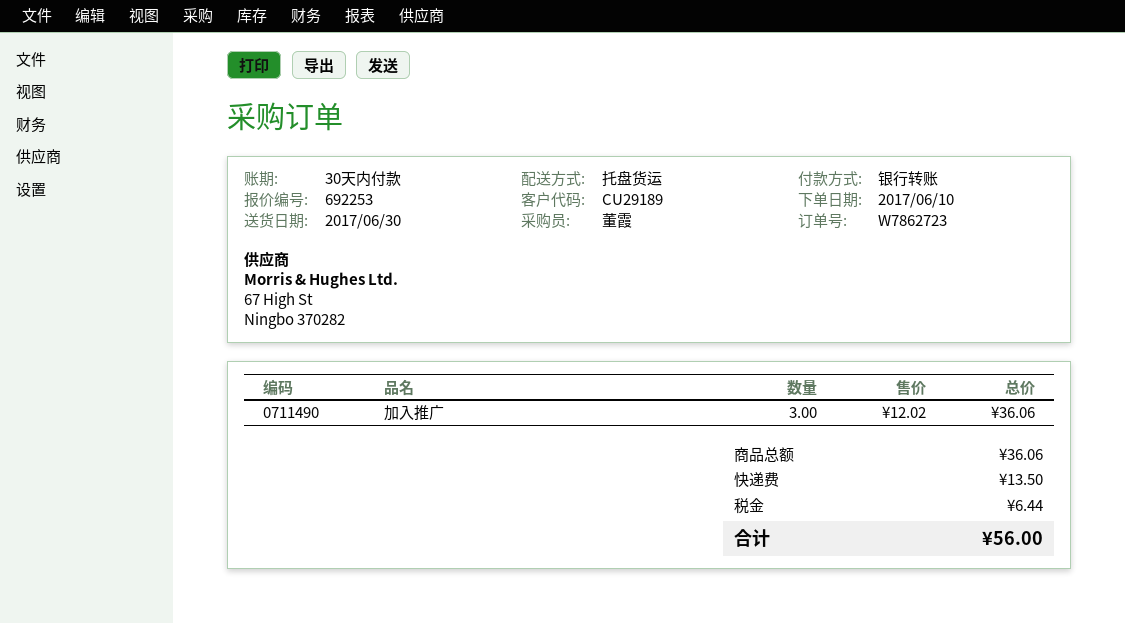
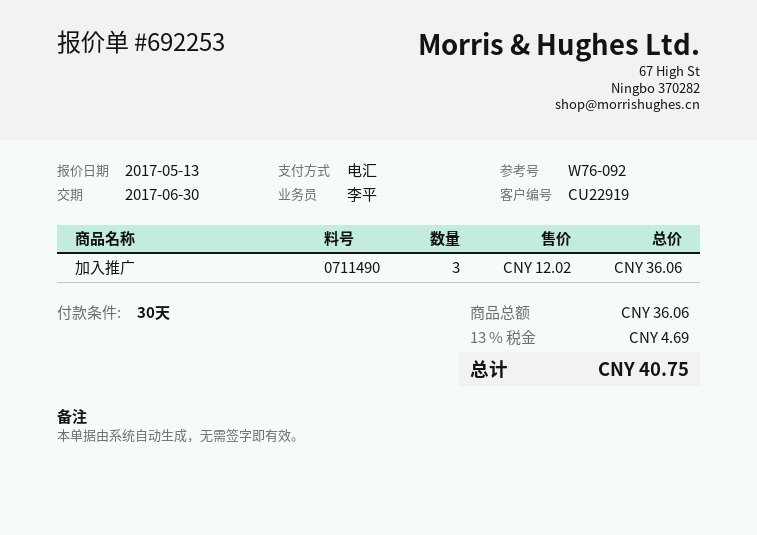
customer number: CU29189 -> CU22919
shipping: 13.50 -> none
tax: 6.44 -> 4.69
total: 56.00 -> 40.75

